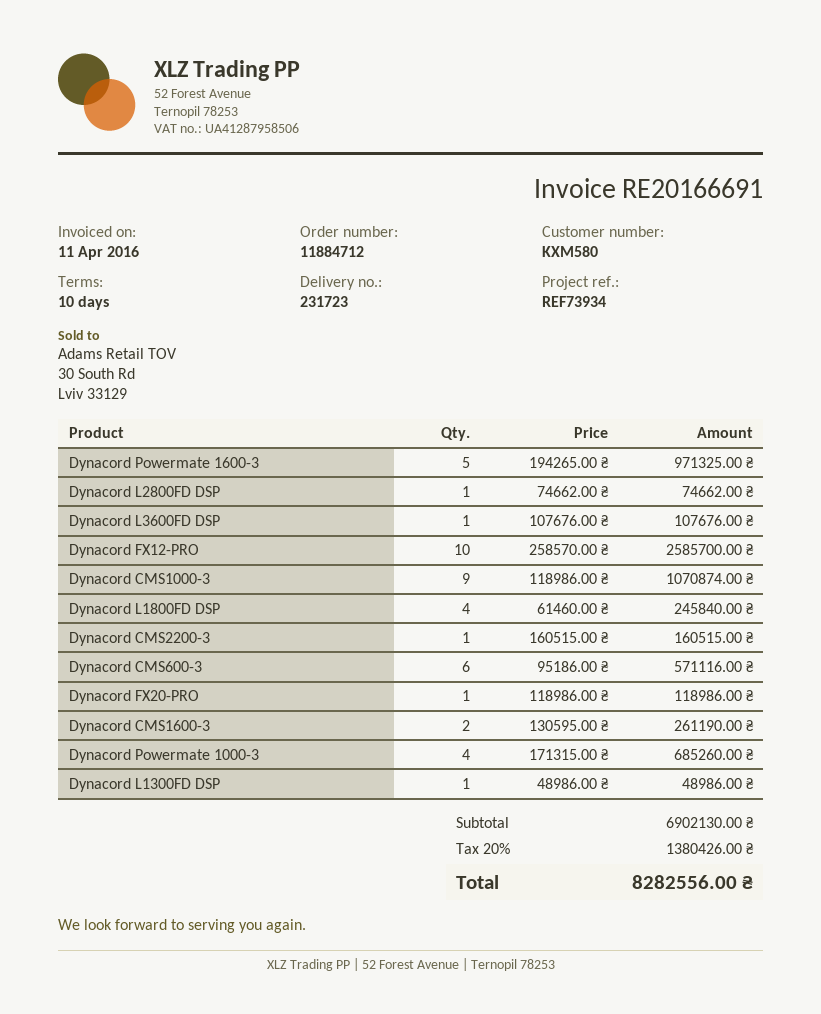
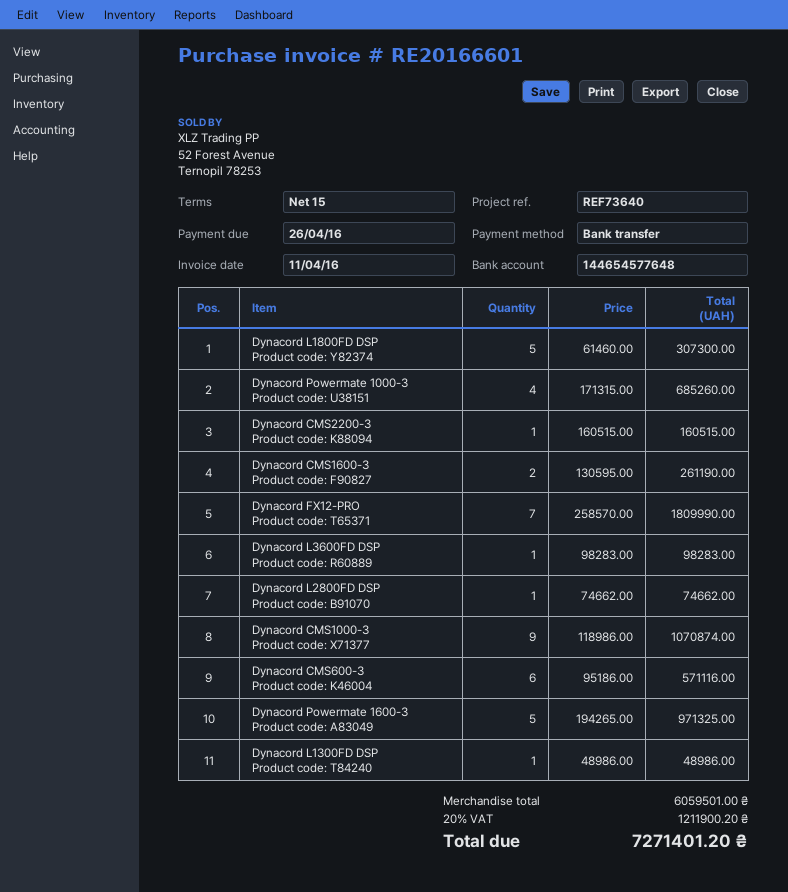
invoice number: RE20166691 -> RE20166601
payment terms: 10 days -> 15 days
reference: REF73934 -> REF73640
Dynacord L3600FD DSP: 1 x 107676.00 = 107676.00 -> 1 x 98283.00 = 98283.00
Dynacord FX12-PRO: 10 x 258570.00 = 2585700.00 -> 7 x 258570.00 = 1809990.00
Dynacord L1800FD DSP: 4 x 61460.00 = 245840.00 -> 5 x 61460.00 = 307300.00
Dynacord FX20-PRO: 1 x 118986.00 = 118986.00 -> none
subtotal: 6902130.00 -> 6059501.00
tax: 20% = 1380426.00 -> 20% = 1211900.20
total: 8282556.00 -> 7271401.20

